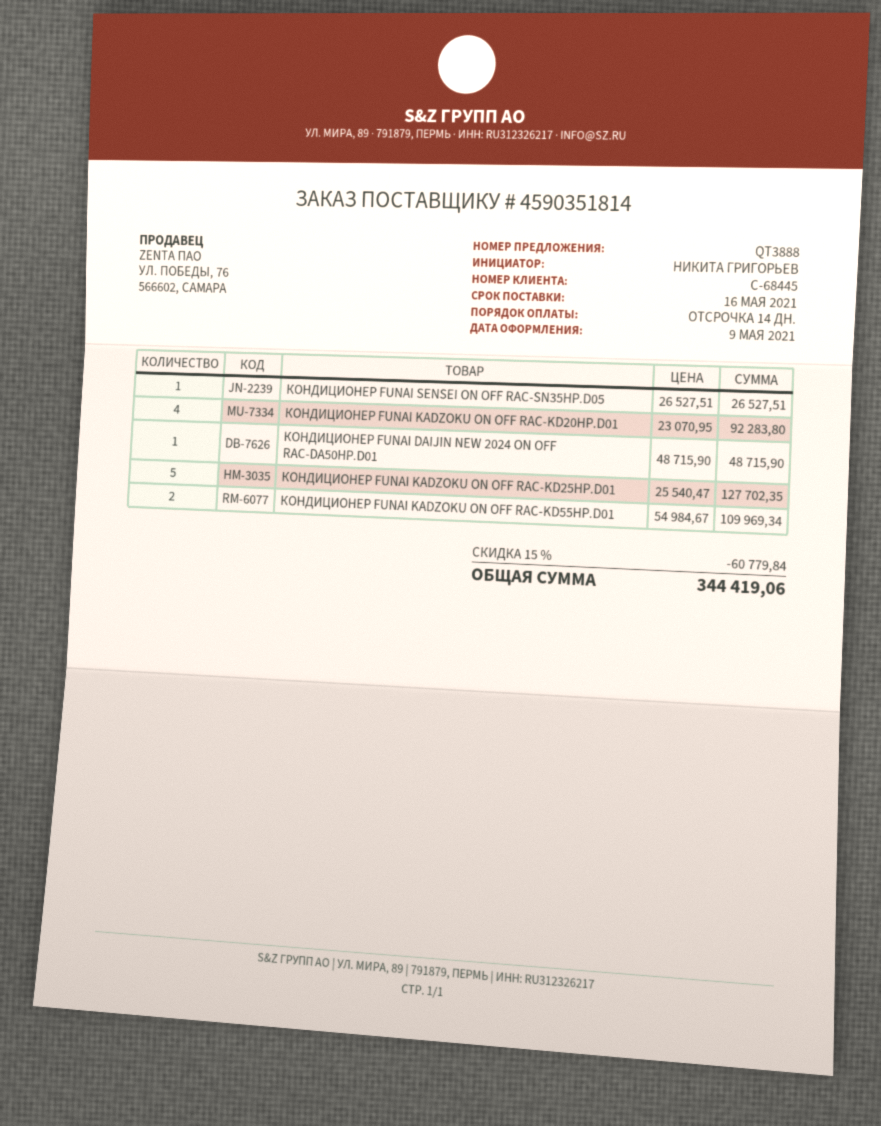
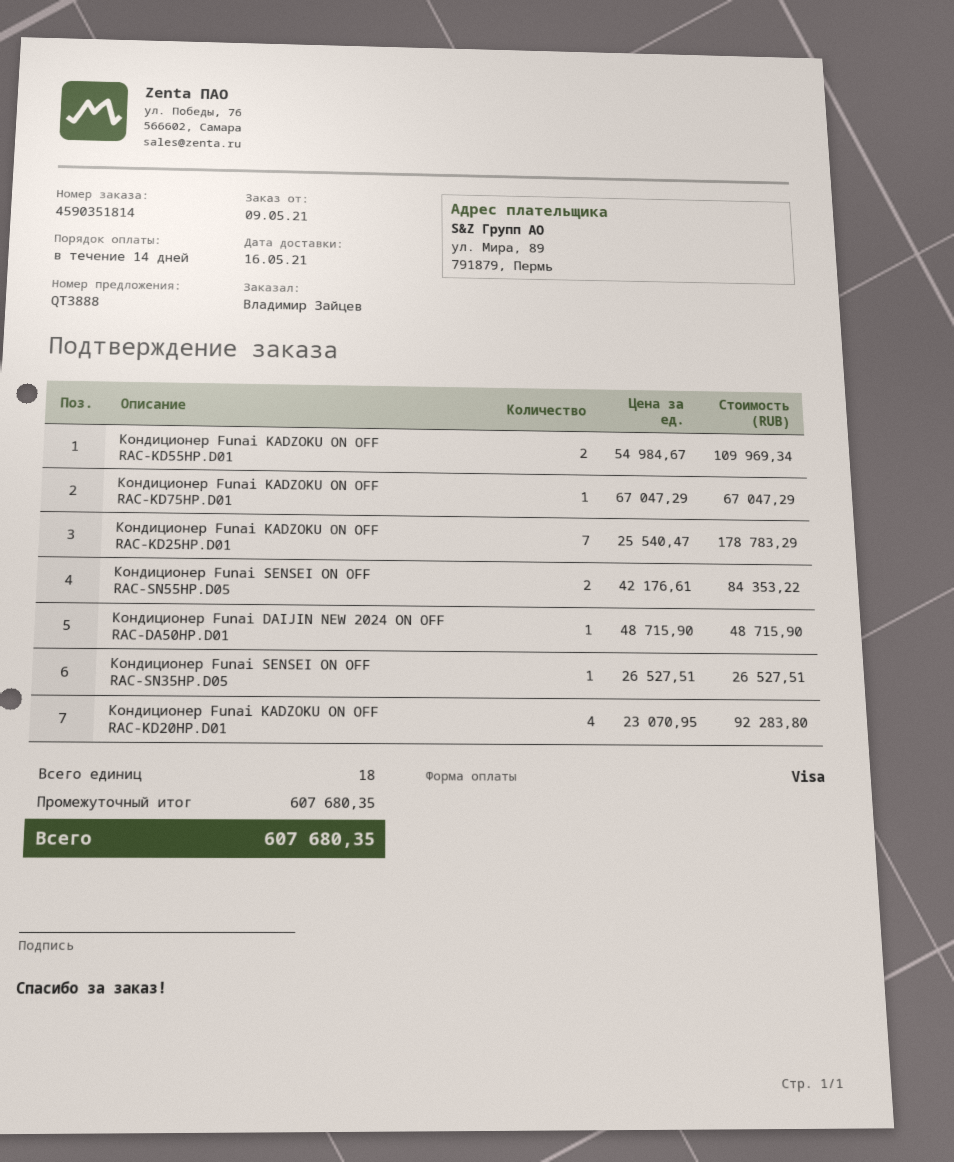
ordered by: НИКИТА ГРИГОРЬЕВ -> Владимир Зайцев
КОНДИЦИОНЕР FUNAI KADZOKU ON OFF RAC-KD25HP.D01: 5 x 25540.47 = 127702.35 -> 7 x 25540.47 = 178783.29
Кондиционер Funai KADZOKU ON OFF RAC-KD75HP.D01: none -> 1 x 67047.29 = 67047.29
Кондиционер Funai SENSEI ON OFF RAC-SN55HP.D05: none -> 2 x 42176.61 = 84353.22
discount: 15% = 60779.84 -> none
total: 344419.06 -> 607680.35

